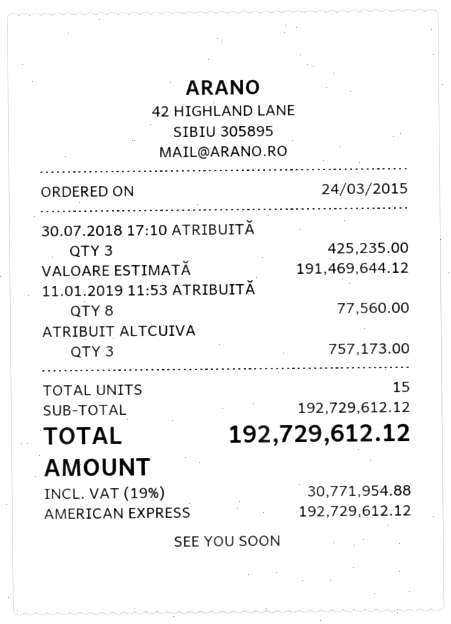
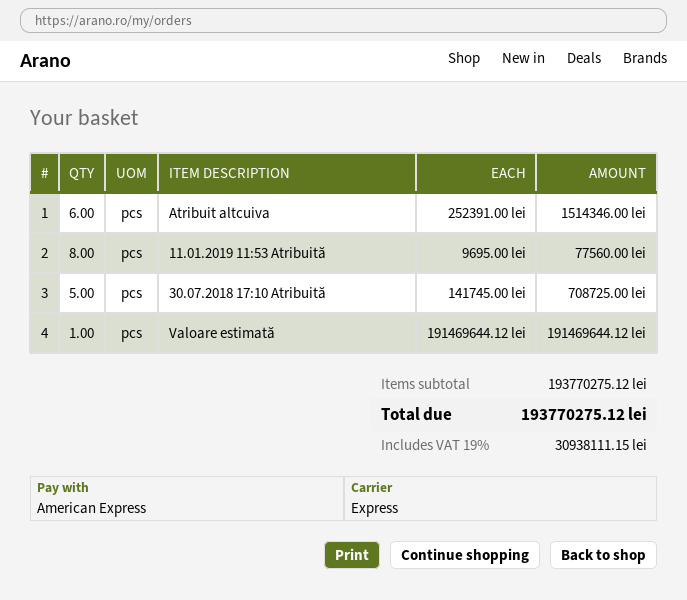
30.07.2018 17:10 ATRIBUITĂ: 3 for 425235.00 -> 5 for 708725.00
ATRIBUIT ALTCUIVA: 3 for 757173.00 -> 6 for 1514346.00
subtotal: 192729612.12 -> 193770275.12
tax: 19% = 30771954.88 -> 19% = 30938111.15
total: 192729612.12 -> 193770275.12

